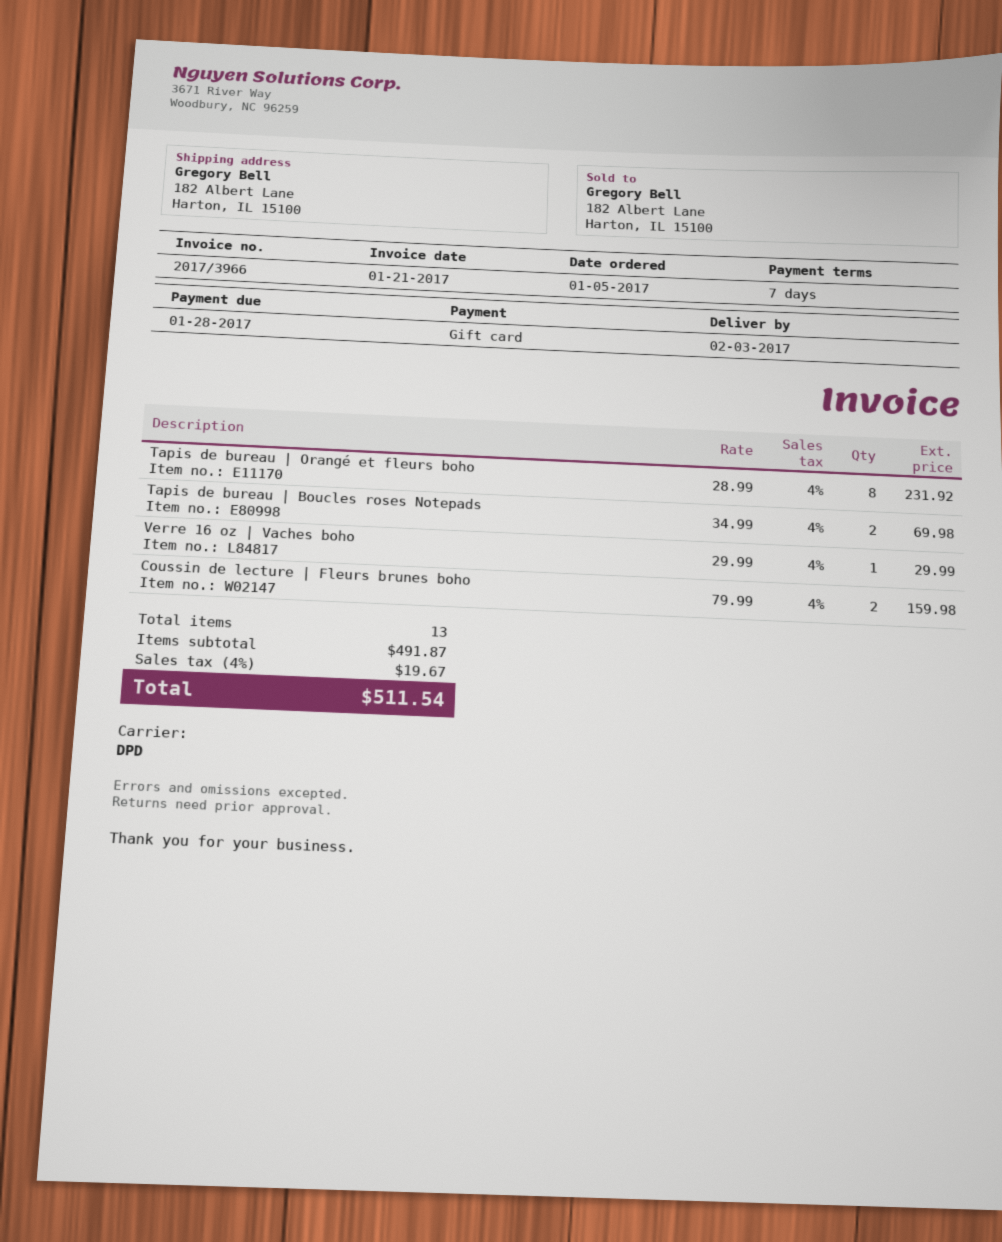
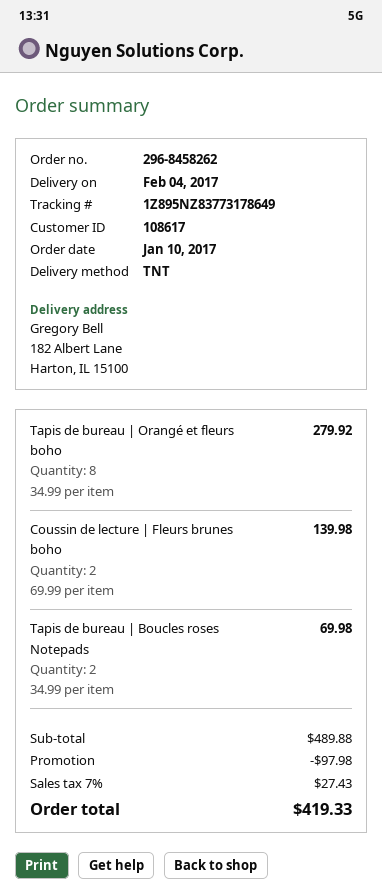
order date: 2017-01-05 -> 2017-01-10
delivery date: 2017-02-03 -> 2017-02-04
shipping method: DPD -> TNT
Tapis de bureau | Orangé et fleurs boho: 8 x 28.99 = 231.92 -> 8 x 34.99 = 279.92
Verre 16 oz | Vaches boho: 1 x 29.99 = 29.99 -> none
Coussin de lecture | Fleurs brunes boho: 2 x 79.99 = 159.98 -> 2 x 69.99 = 139.98
subtotal: 491.87 -> 489.88
discount: none -> 97.98
tax: 4% = 19.67 -> 7% = 27.43
total: 511.54 -> 419.33

